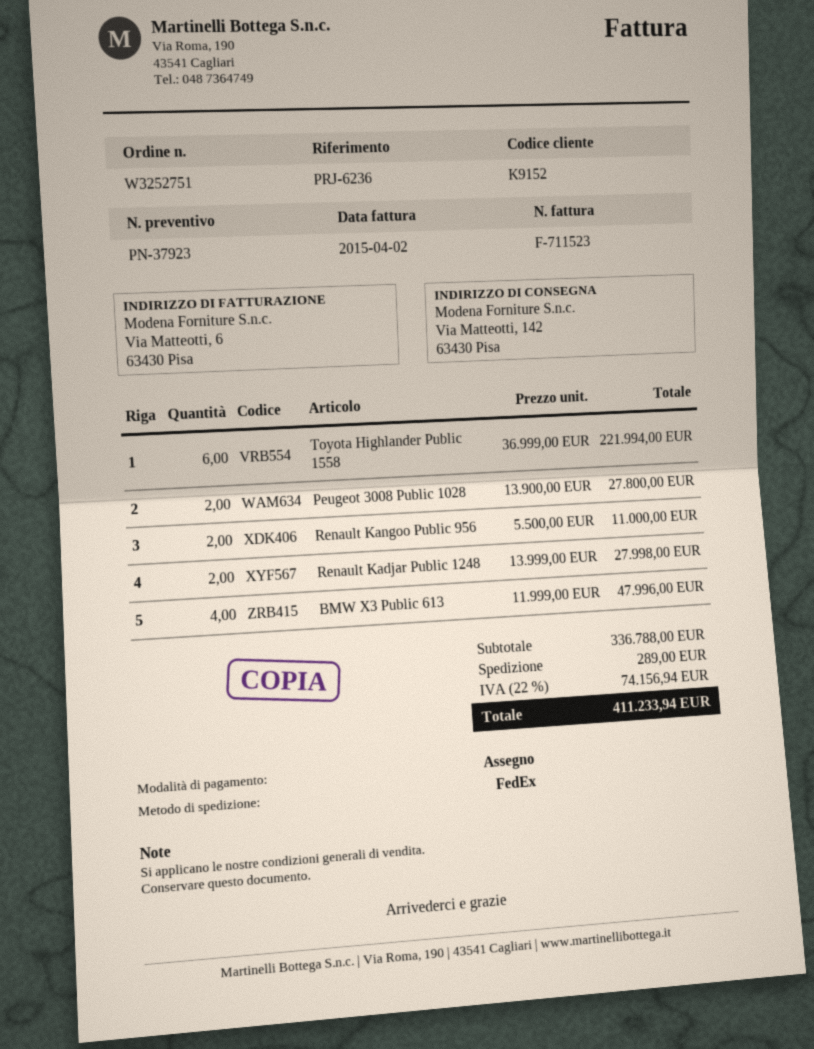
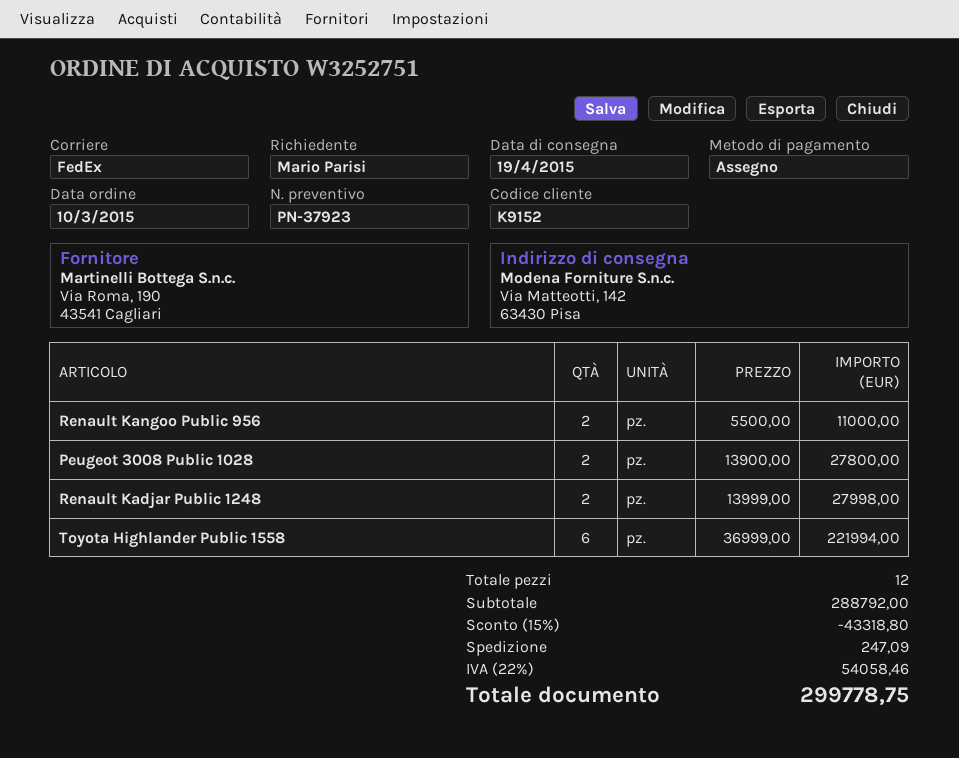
BMW X3 Public 613: 4 x 11999.00 = 47996.00 -> none
subtotal: 336788.00 -> 288792.00
discount: none -> 15% = 43318.80
shipping: 289.00 -> 247.09
tax: 22% = 74156.94 -> 22% = 54058.46
total: 411233.94 -> 299778.75

